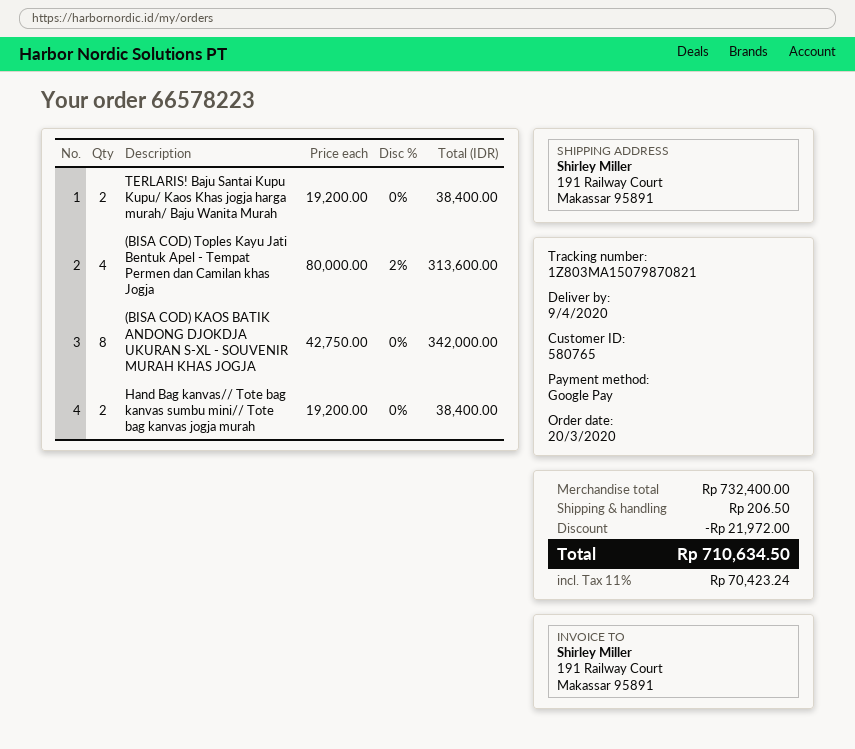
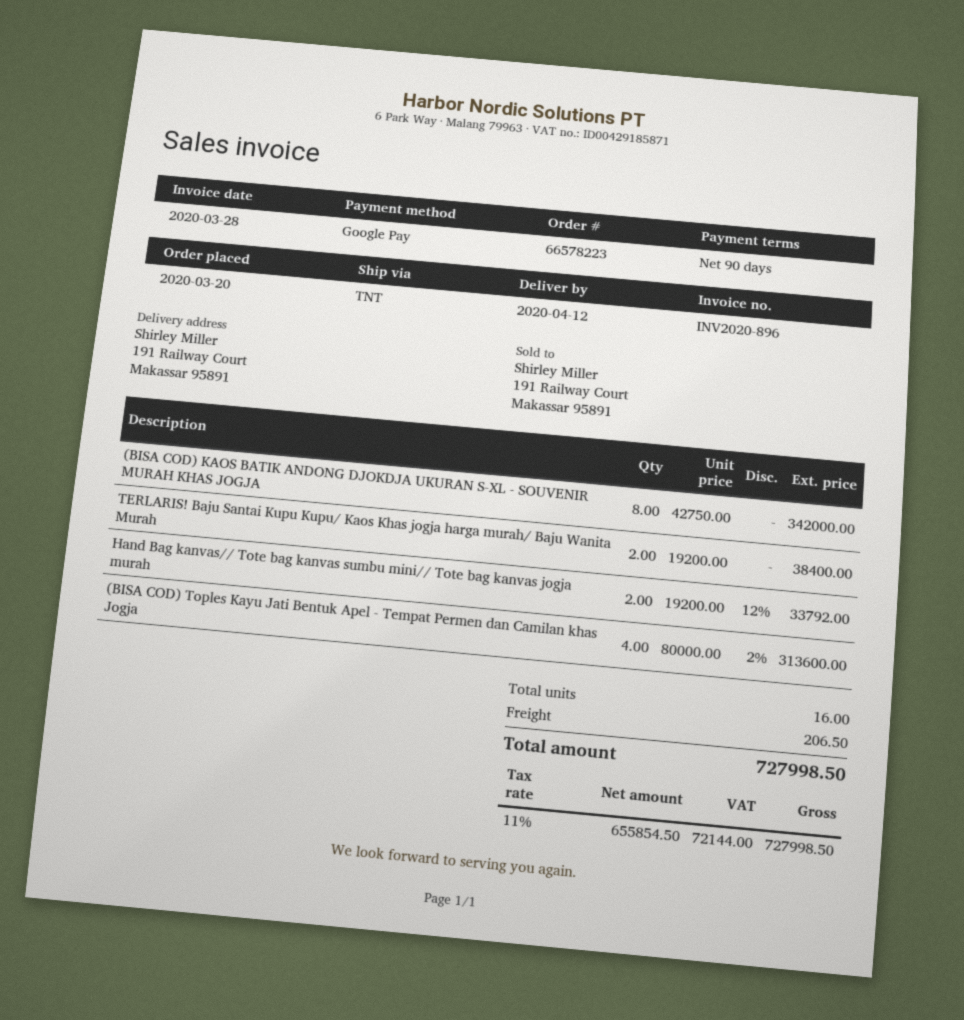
delivery date: 2020-04-09 -> 2020-04-12
Hand Bag kanvas// Tote bag kanvas sumbu mini// Tote bag kanvas jogja murah: 2 x 19200.00 = 38400.00 -> 2 x 19200.00 - 12% = 33792.00
discount: 21972.00 -> none
tax: 11% = 70423.24 -> 11% = 72144.00
total: 710634.50 -> 727998.50

